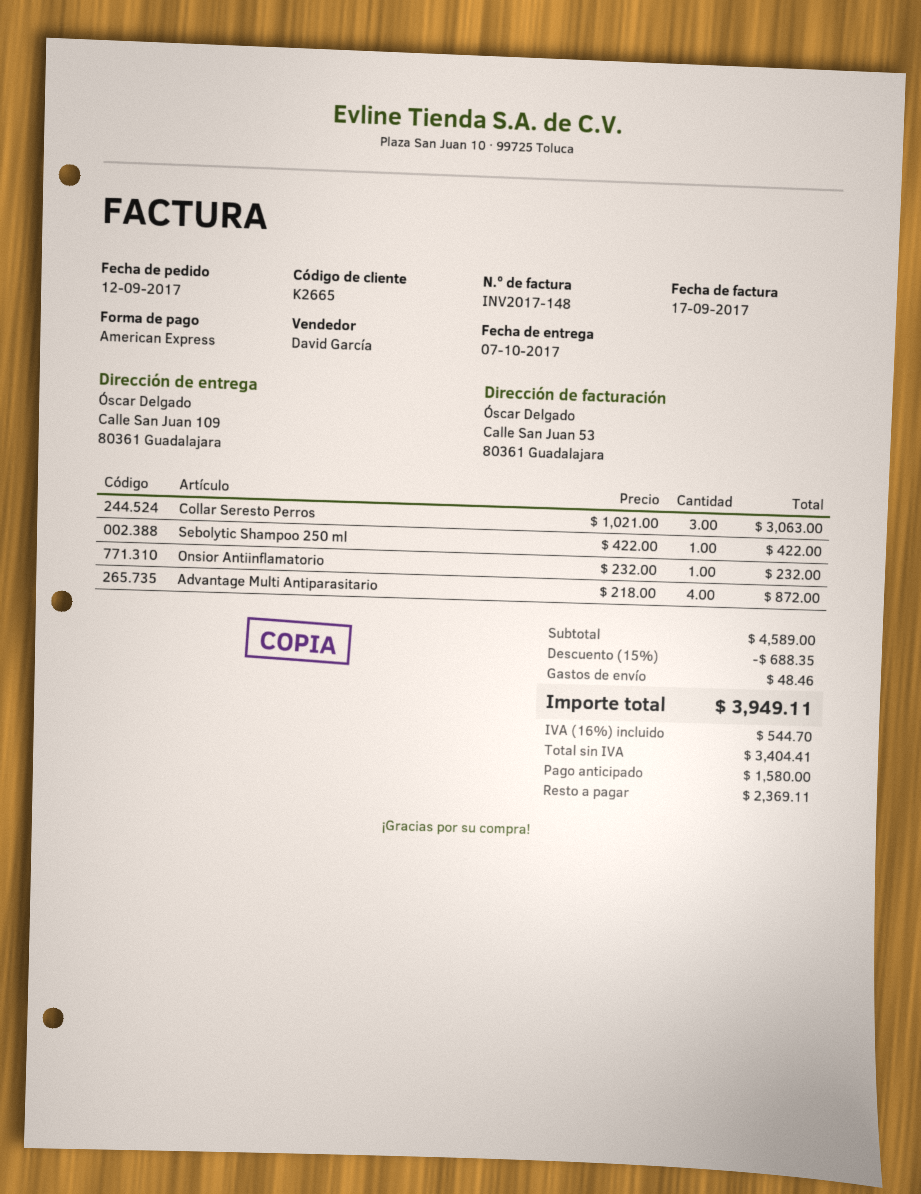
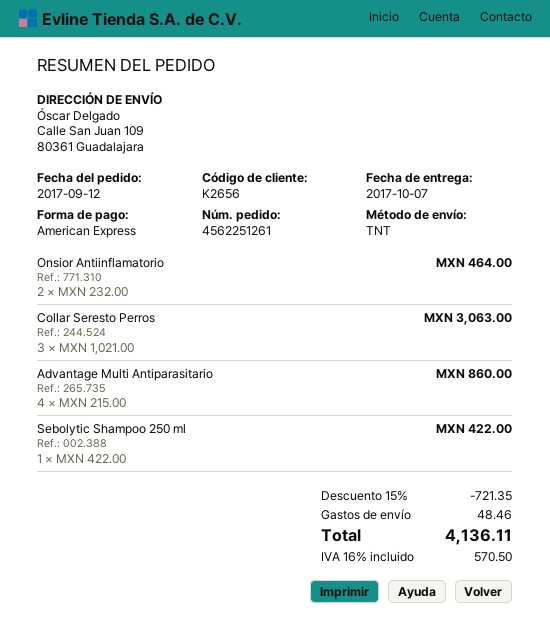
customer number: K2665 -> K2656
Onsior Antiinflamatorio: 1 x 232.00 = 232.00 -> 2 x 232.00 = 464.00
Advantage Multi Antiparasitario: 4 x 218.00 = 872.00 -> 4 x 215.00 = 860.00
discount: 15% = 688.35 -> 15% = 721.35
tax: 16% = 544.70 -> 16% = 570.50
total: 3949.11 -> 4136.11

